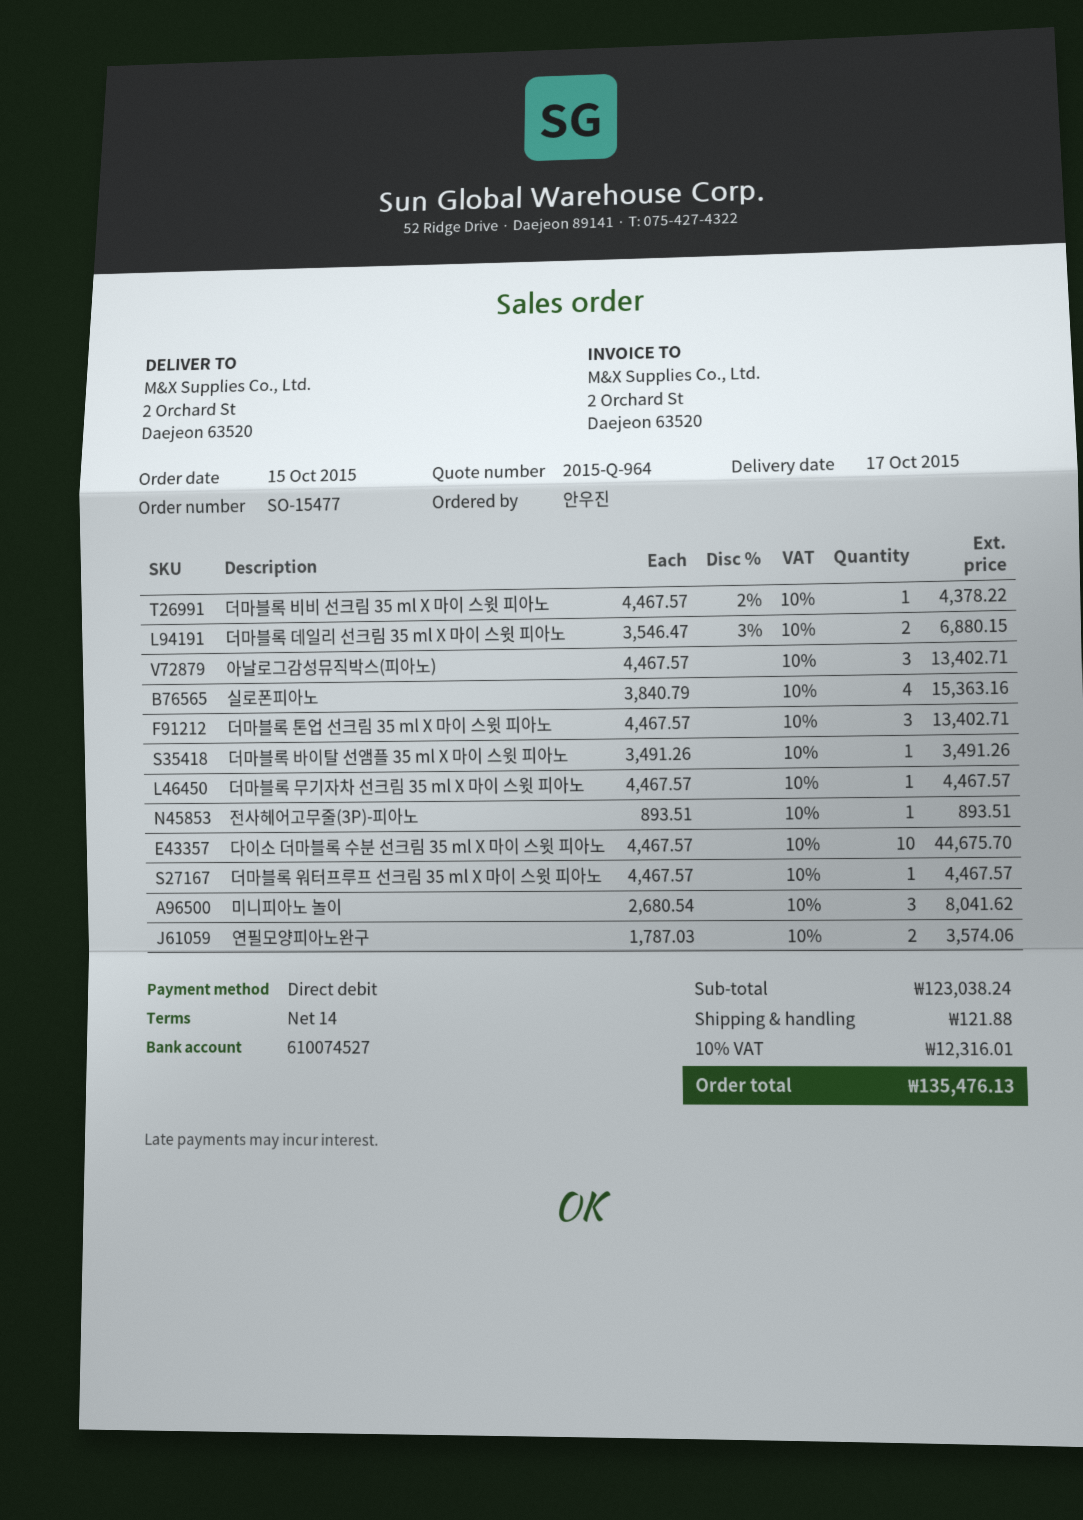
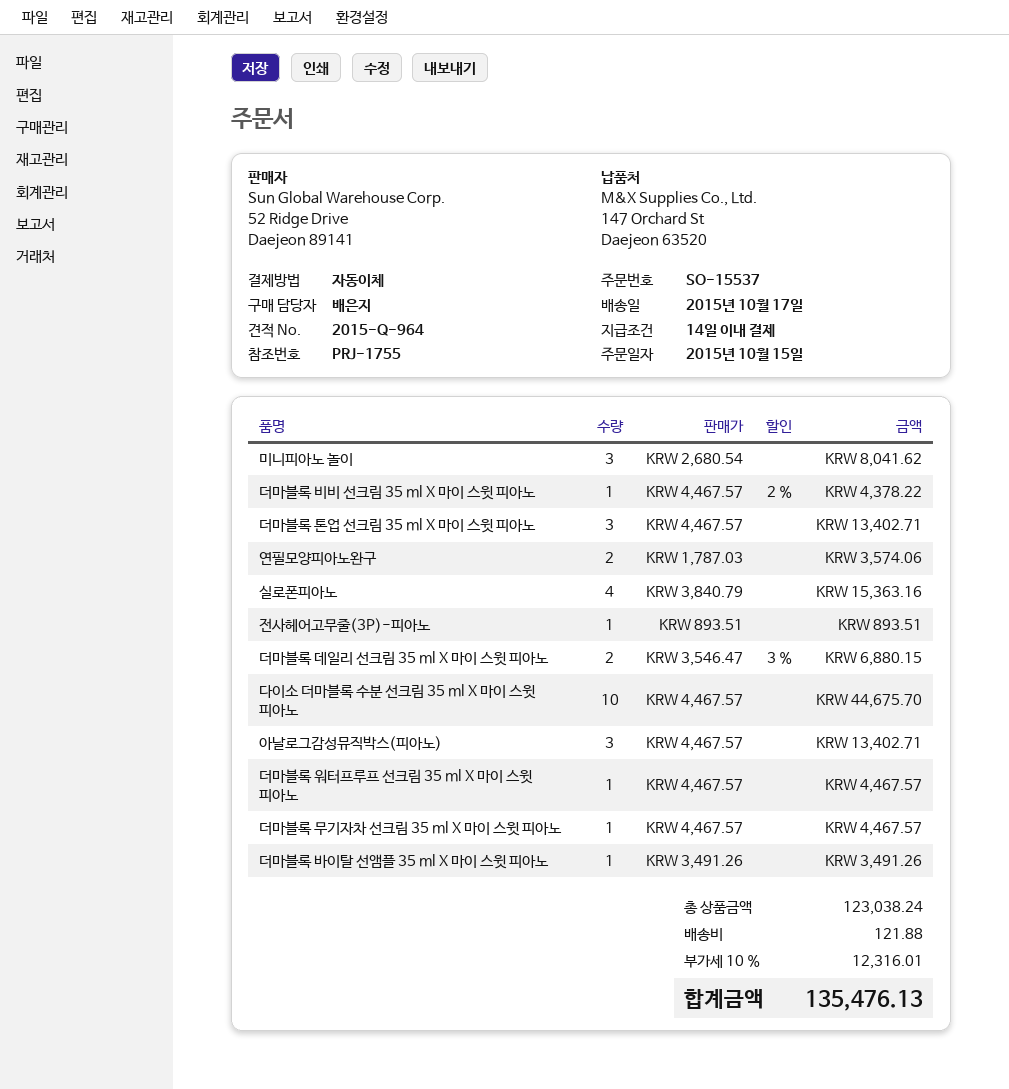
order number: SO-15477 -> SO-15537
ordered by: 안우진 -> 배은지
ship to: 2 Orchard St, Daejeon 63520 -> 147 Orchard St, Daejeon 63520

